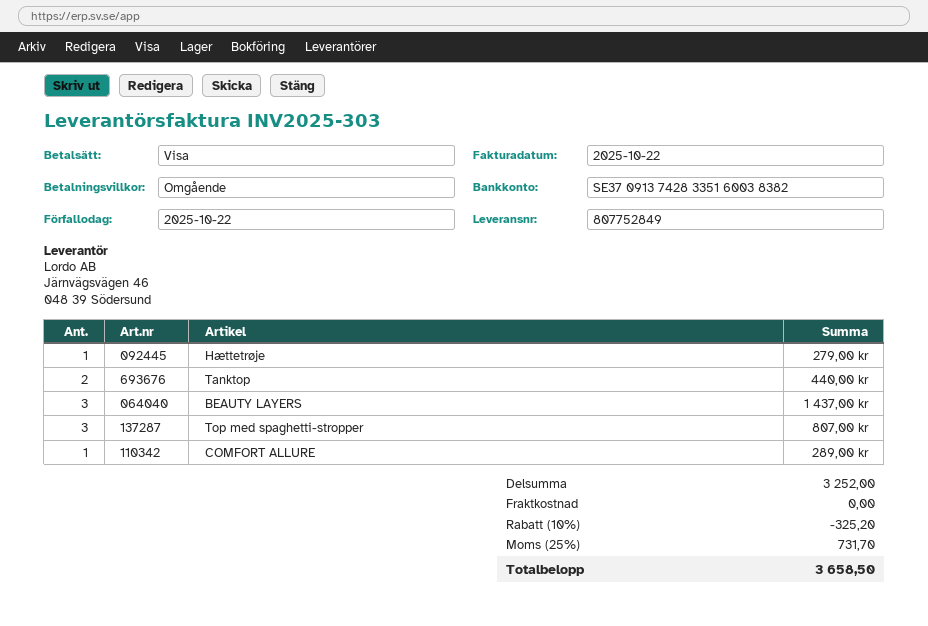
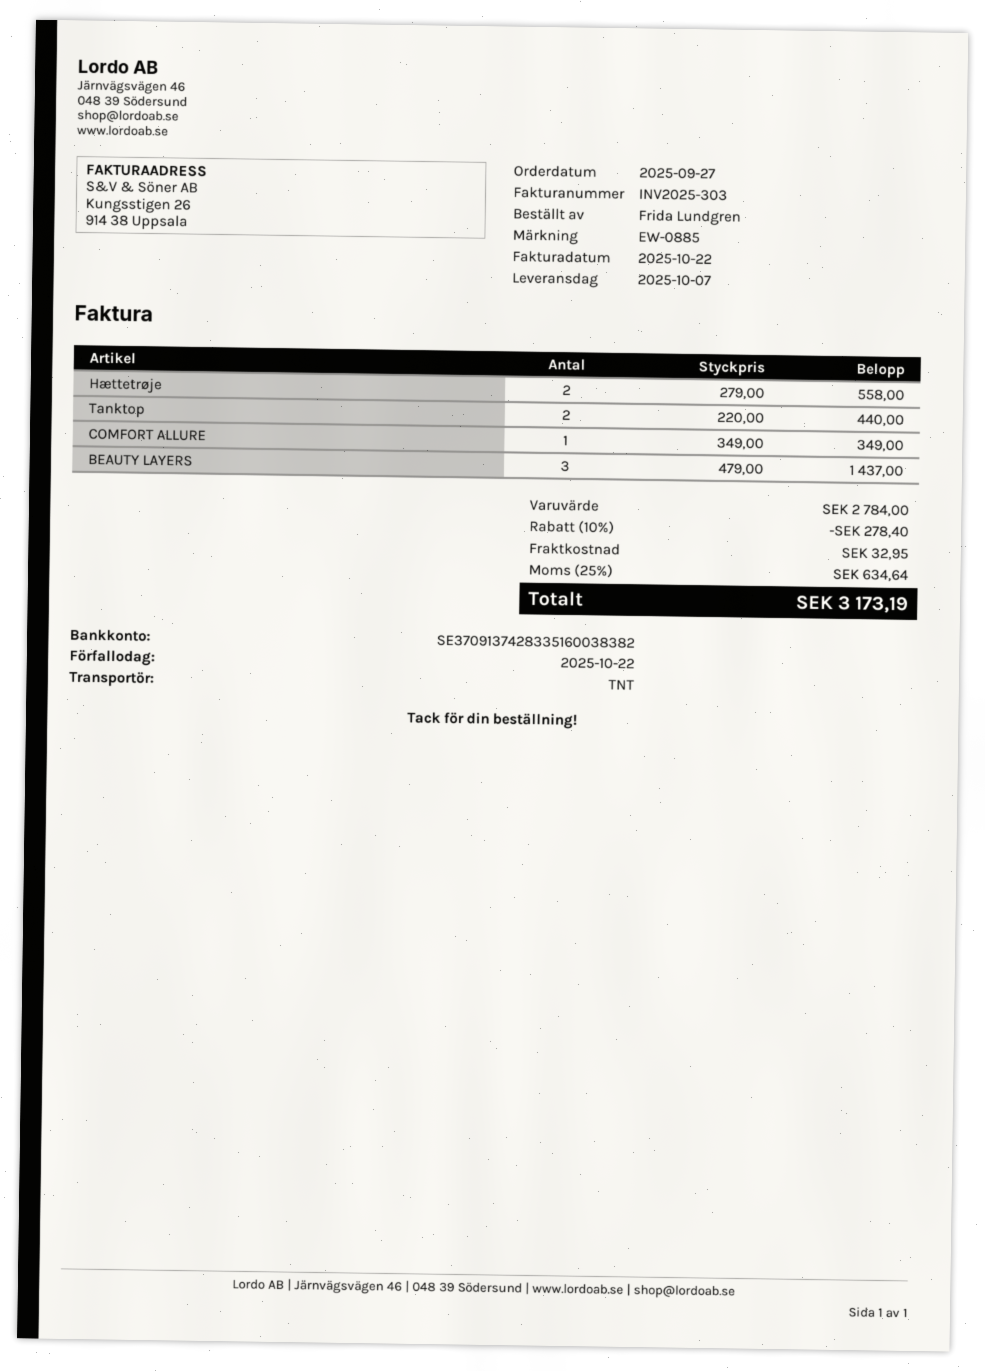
Hættetrøje: 1 for 279.00 -> 2 for 558.00
Top med spaghetti-stropper: 3 for 807.00 -> none
COMFORT ALLURE: 1 for 289.00 -> 1 for 349.00
subtotal: 3252.00 -> 2784.00
discount: 10% = 325.20 -> 10% = 278.40
shipping: 0.00 -> 32.95
tax: 25% = 731.70 -> 25% = 634.64
total: 3658.50 -> 3173.19

